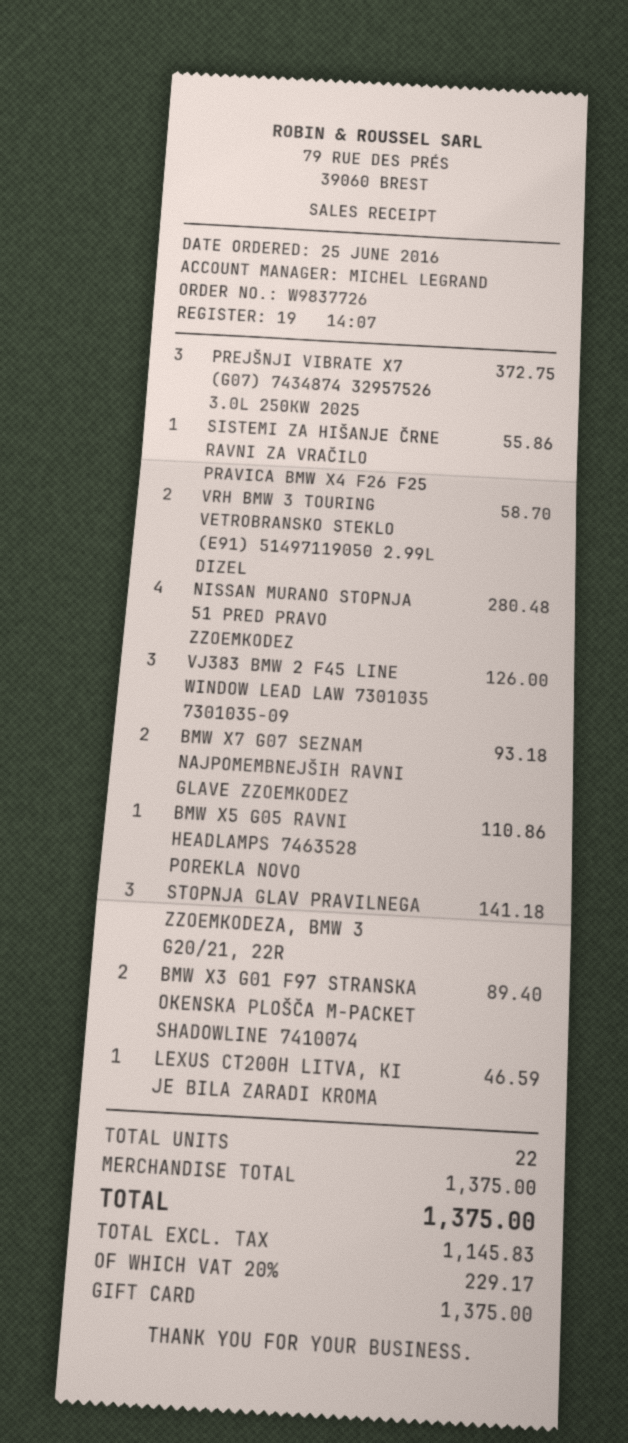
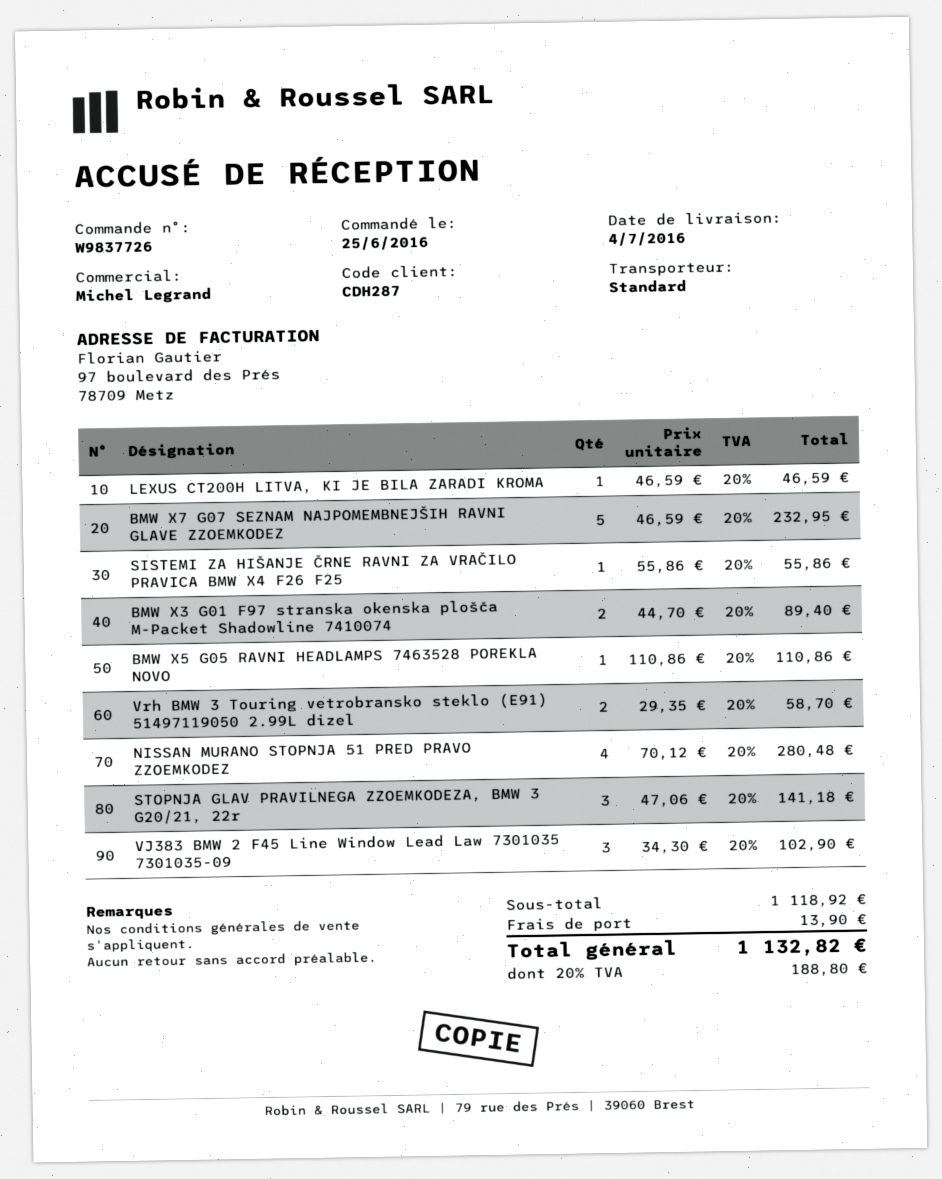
PREJŠNJI VIBRATE X7 (G07) 7434874 32957526 3.0L 250KW 2025: 3 for 372.75 -> none
VJ383 BMW 2 F45 LINE WINDOW LEAD LAW 7301035 7301035-09: 3 for 126.00 -> 3 for 102.90
BMW X7 G07 SEZNAM NAJPOMEMBNEJŠIH RAVNI GLAVE ZZOEMKODEZ: 2 for 93.18 -> 5 for 232.95
subtotal: 1375.00 -> 1118.92
shipping: none -> 13.90
tax: 20% = 229.17 -> 20% = 188.80
total: 1375.00 -> 1132.82

